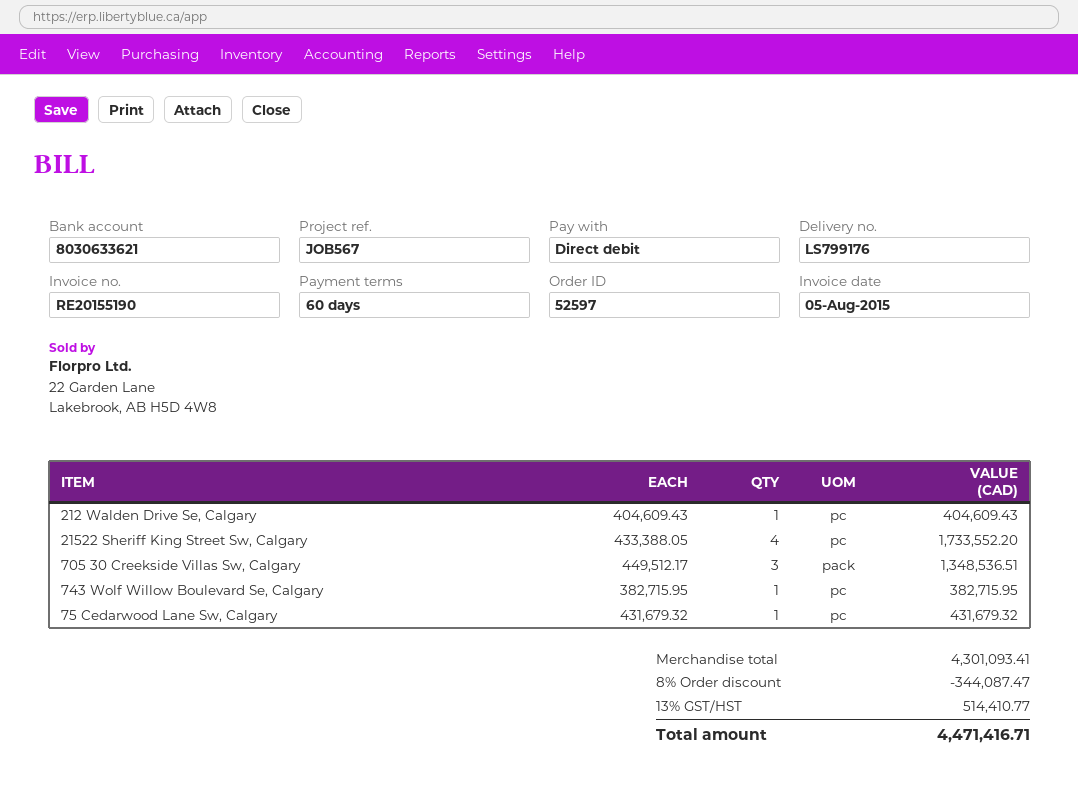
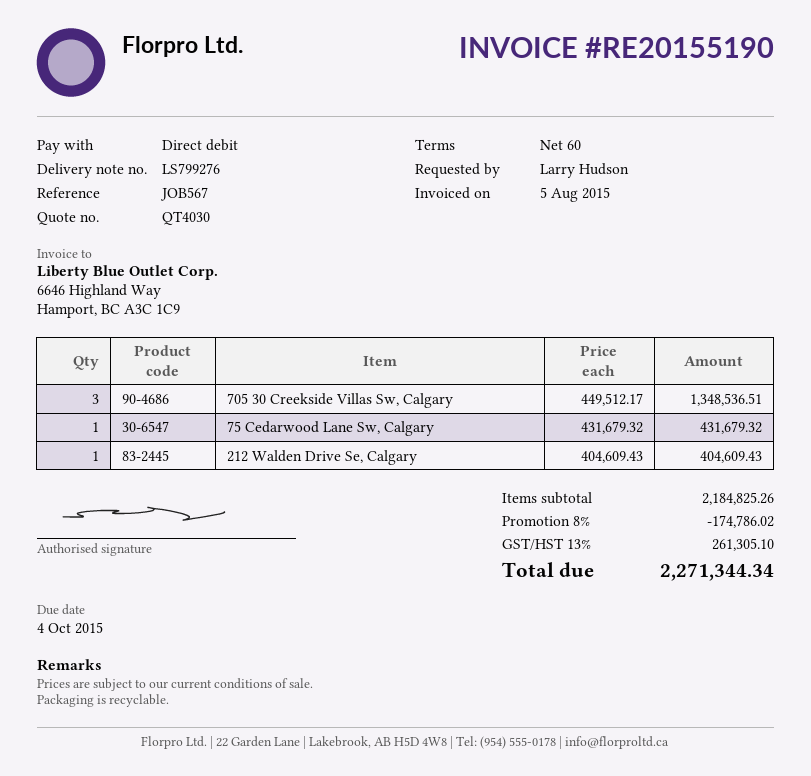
delivery note number: LS799176 -> LS799276
21522 Sheriff King Street Sw, Calgary: 4 x 433388.05 = 1733552.20 -> none
743 Wolf Willow Boulevard Se, Calgary: 1 x 382715.95 = 382715.95 -> none
subtotal: 4301093.41 -> 2184825.26
discount: 8% = 344087.47 -> 8% = 174786.02
tax: 13% = 514410.77 -> 13% = 261305.10
total: 4471416.71 -> 2271344.34

